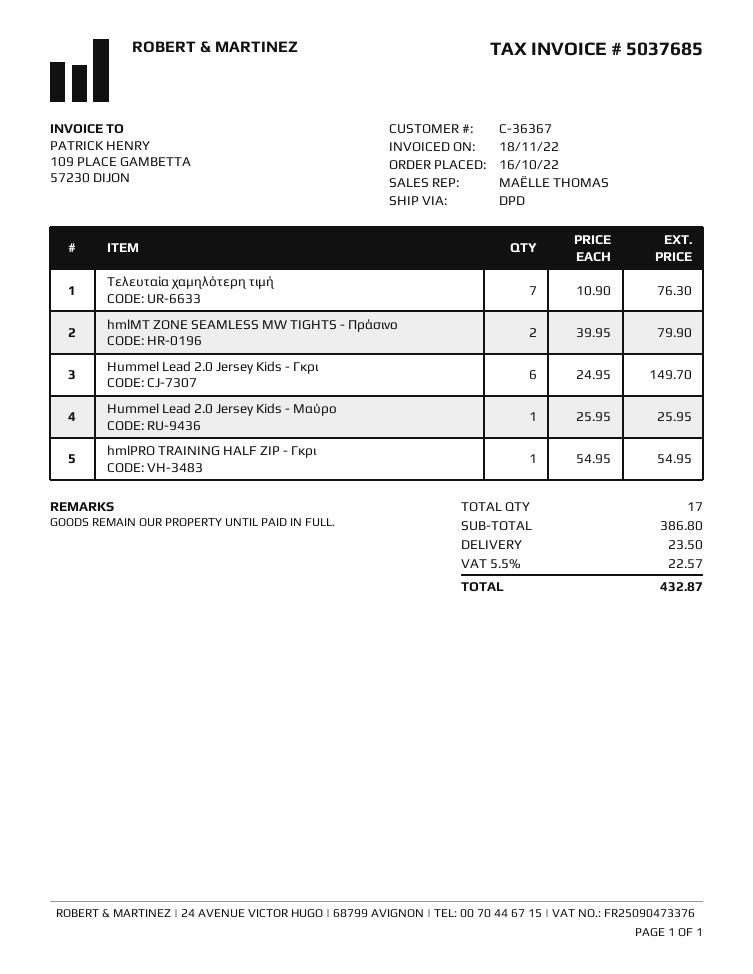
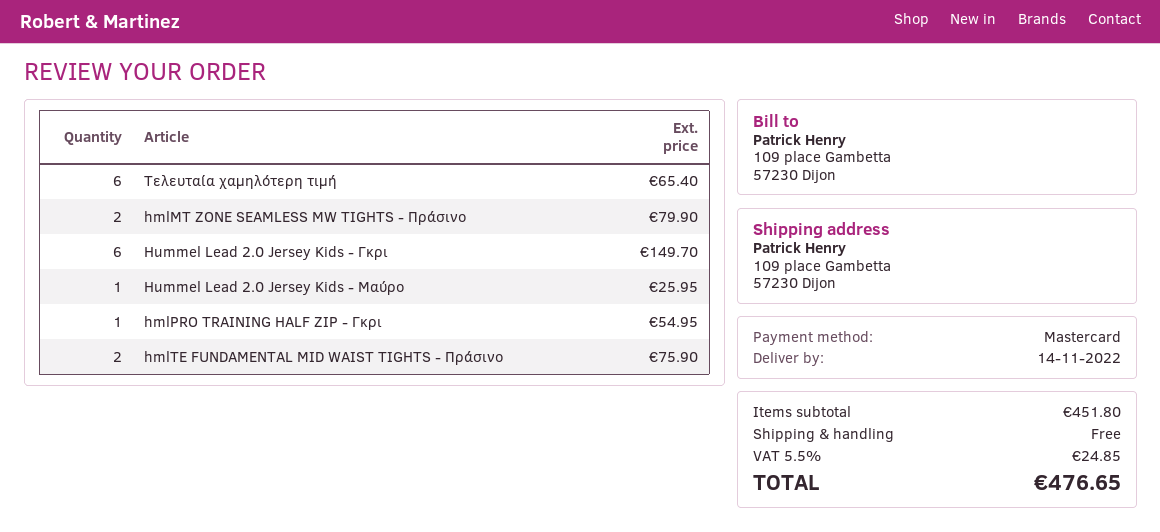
Τελευταία χαμηλότερη τιμή: 7 for 76.30 -> 6 for 65.40
hmlTE FUNDAMENTAL MID WAIST TIGHTS - Πράσινο: none -> 2 for 75.90
subtotal: 386.80 -> 451.80
shipping: 23.50 -> 0.00
tax: 5.5% = 22.57 -> 5.5% = 24.85
total: 432.87 -> 476.65

